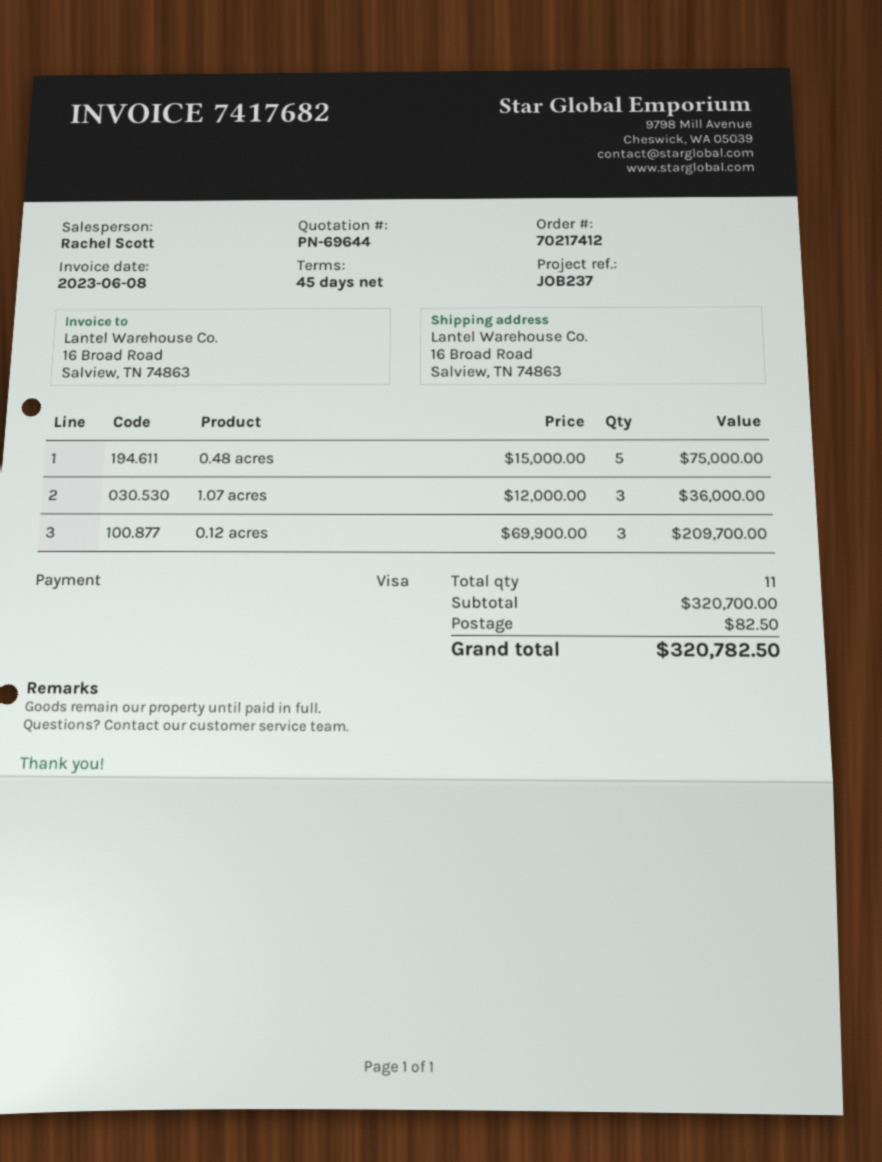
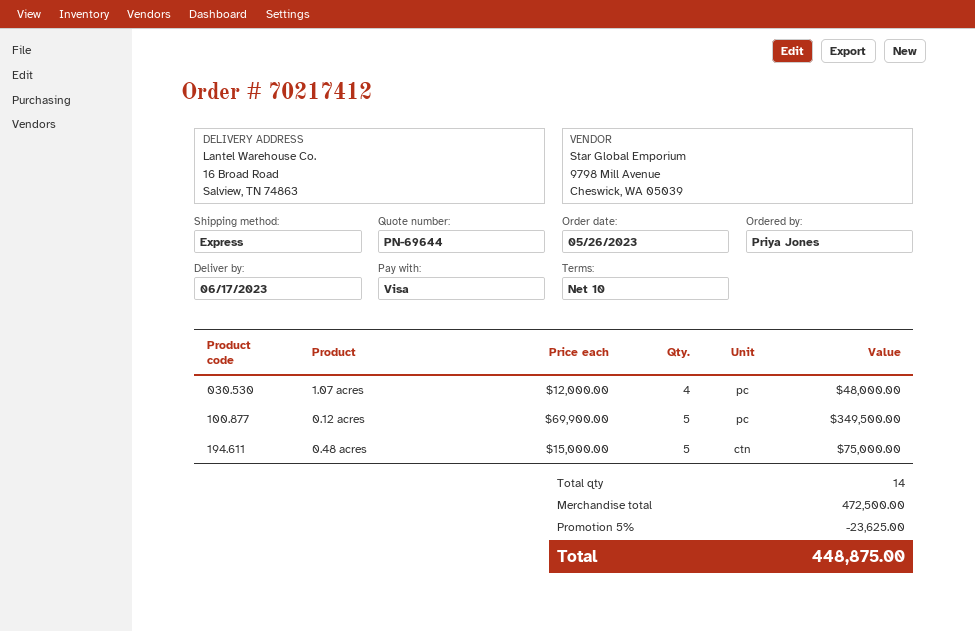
payment terms: 45 days -> 10 days
1.07 acres: 3 x 12000.00 = 36000.00 -> 4 x 12000.00 = 48000.00
0.12 acres: 3 x 69900.00 = 209700.00 -> 5 x 69900.00 = 349500.00
total quantity: 11 -> 14
subtotal: 320700.00 -> 472500.00
discount: none -> 5% = 23625.00
shipping: 82.50 -> none
total: 320782.50 -> 448875.00

